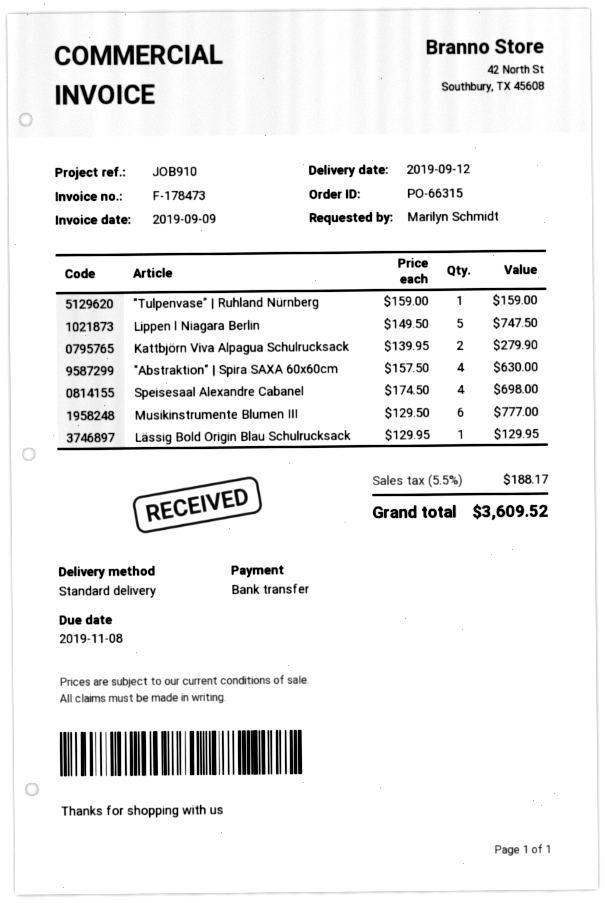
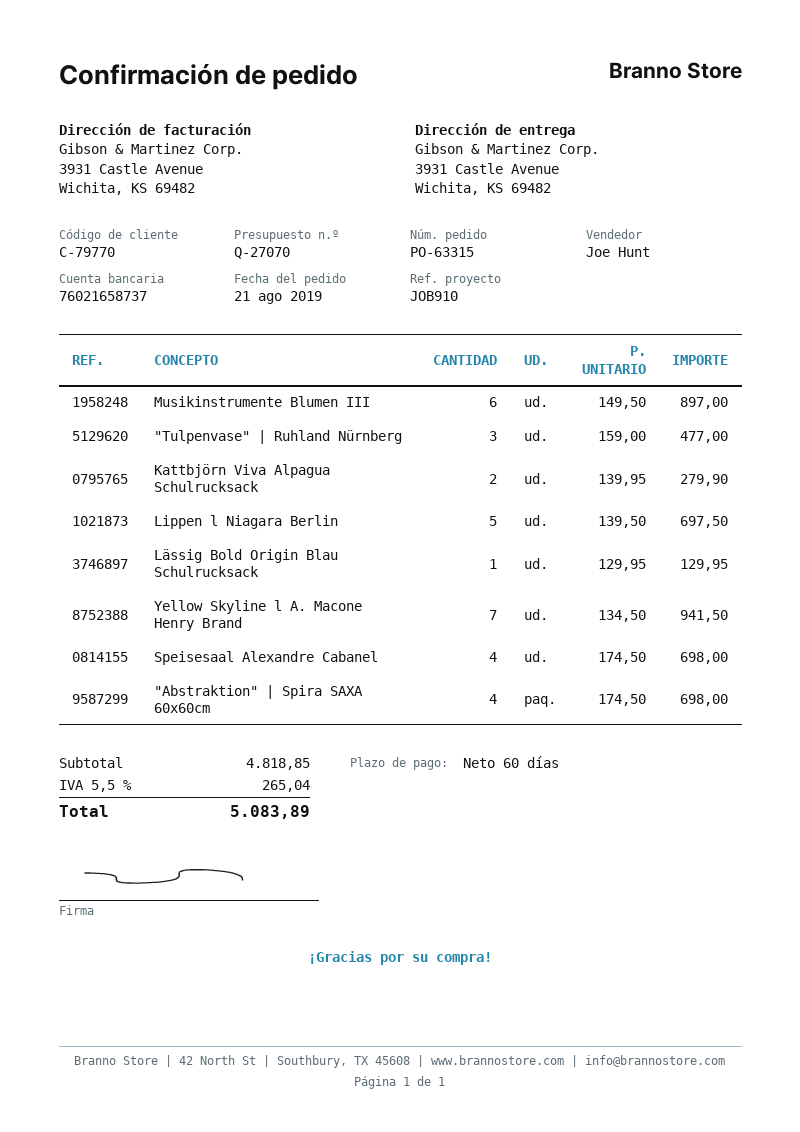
order number: PO-66315 -> PO-63315
"Tulpenvase" | Ruhland Nürnberg: 1 x 159.00 = 159.00 -> 3 x 159.00 = 477.00
Lippen l Niagara Berlin: 5 x 149.50 = 747.50 -> 5 x 139.50 = 697.50
"Abstraktion" | Spira SAXA 60x60cm: 4 x 157.50 = 630.00 -> 4 x 174.50 = 698.00
Musikinstrumente Blumen III: 6 x 129.50 = 777.00 -> 6 x 149.50 = 897.00
Yellow Skyline l A. Macone Henry Brand: none -> 7 x 134.50 = 941.50
tax: 5.5% = 188.17 -> 5.5% = 265.04
total: 3609.52 -> 5083.89

